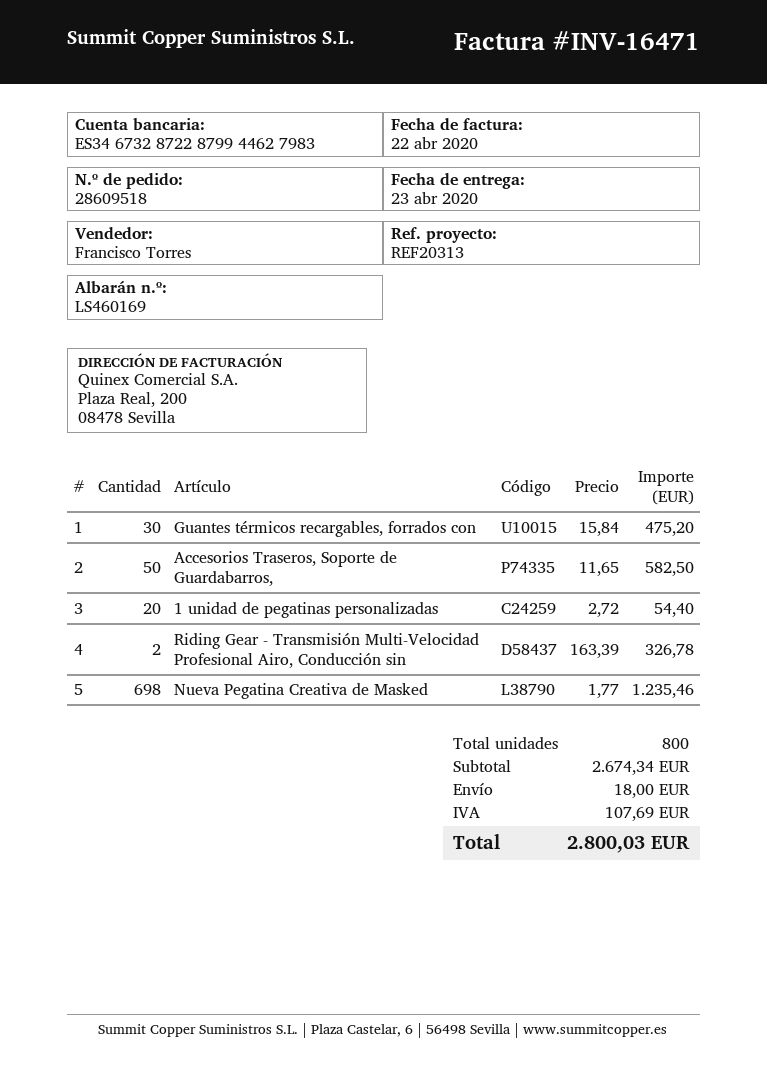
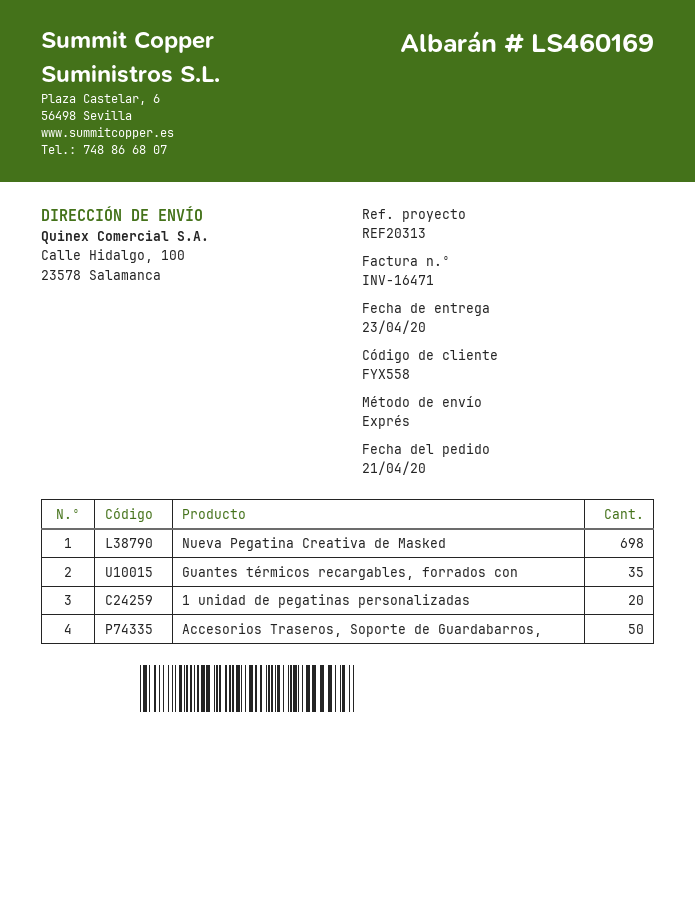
Guantes térmicos recargables, forrados con: 30 -> 35
Riding Gear - Transmisión Multi-Velocidad Profesional Airo, Conducción sin: 2 -> none

